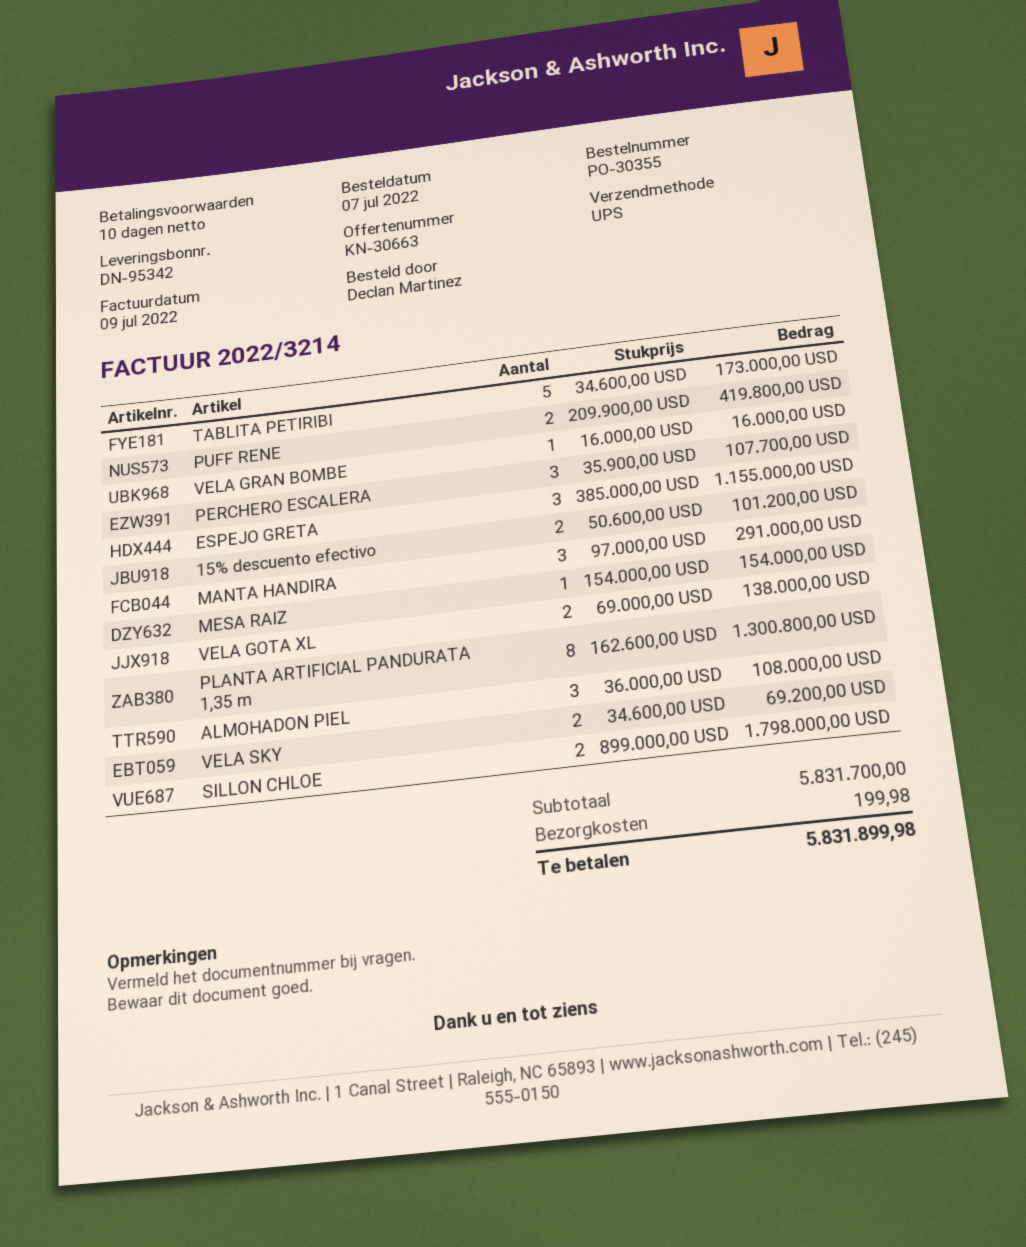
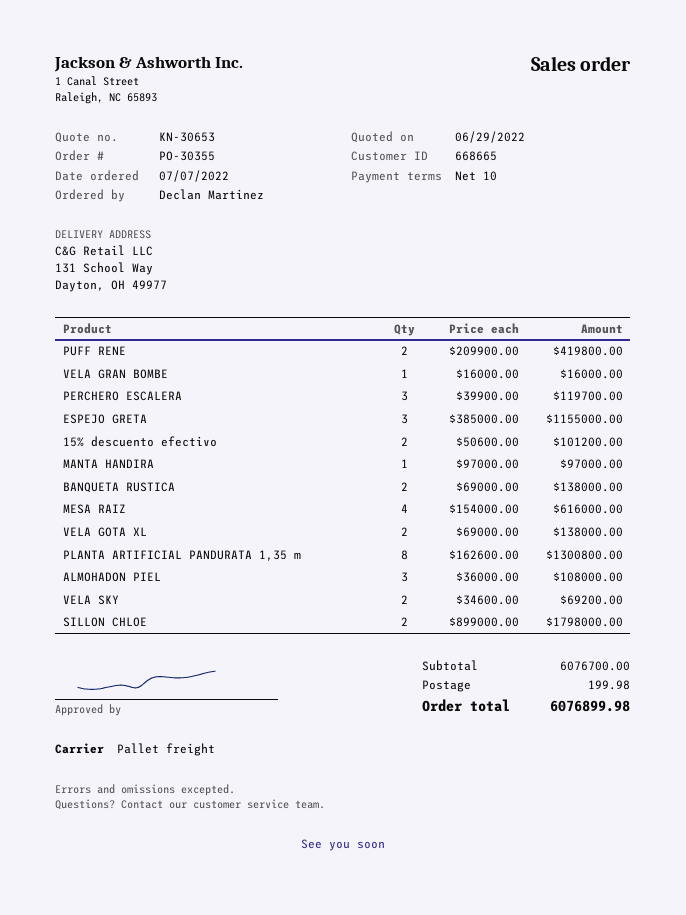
quote number: KN-30663 -> KN-30653
shipping method: UPS -> pallet freight
TABLITA PETIRIBI: 5 x 34600.00 = 173000.00 -> none
PERCHERO ESCALERA: 3 x 35900.00 = 107700.00 -> 3 x 39900.00 = 119700.00
MANTA HANDIRA: 3 x 97000.00 = 291000.00 -> 1 x 97000.00 = 97000.00
MESA RAIZ: 1 x 154000.00 = 154000.00 -> 4 x 154000.00 = 616000.00
BANQUETA RUSTICA: none -> 2 x 69000.00 = 138000.00
subtotal: 5831700.00 -> 6076700.00
total: 5831899.98 -> 6076899.98

